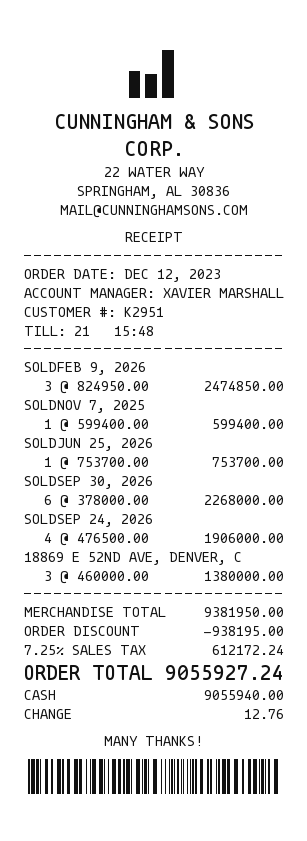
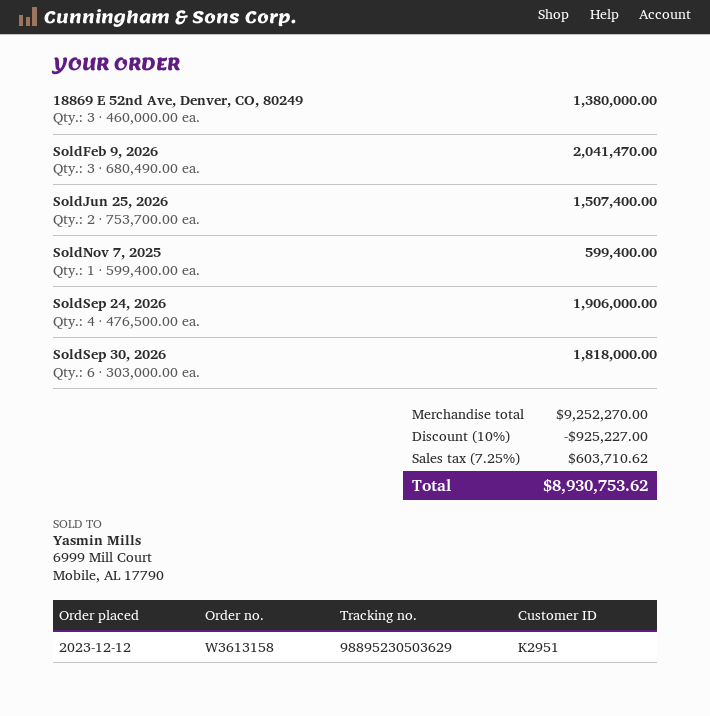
SOLDFEB 9, 2026: 3 x 824950.00 = 2474850.00 -> 3 x 680490.00 = 2041470.00
SOLDJUN 25, 2026: 1 x 753700.00 = 753700.00 -> 2 x 753700.00 = 1507400.00
SOLDSEP 30, 2026: 6 x 378000.00 = 2268000.00 -> 6 x 303000.00 = 1818000.00
subtotal: 9381950.00 -> 9252270.00
discount: 938195.00 -> 925227.00
tax: 7.25% = 612172.24 -> 7.25% = 603710.62
total: 9055927.24 -> 8930753.62

